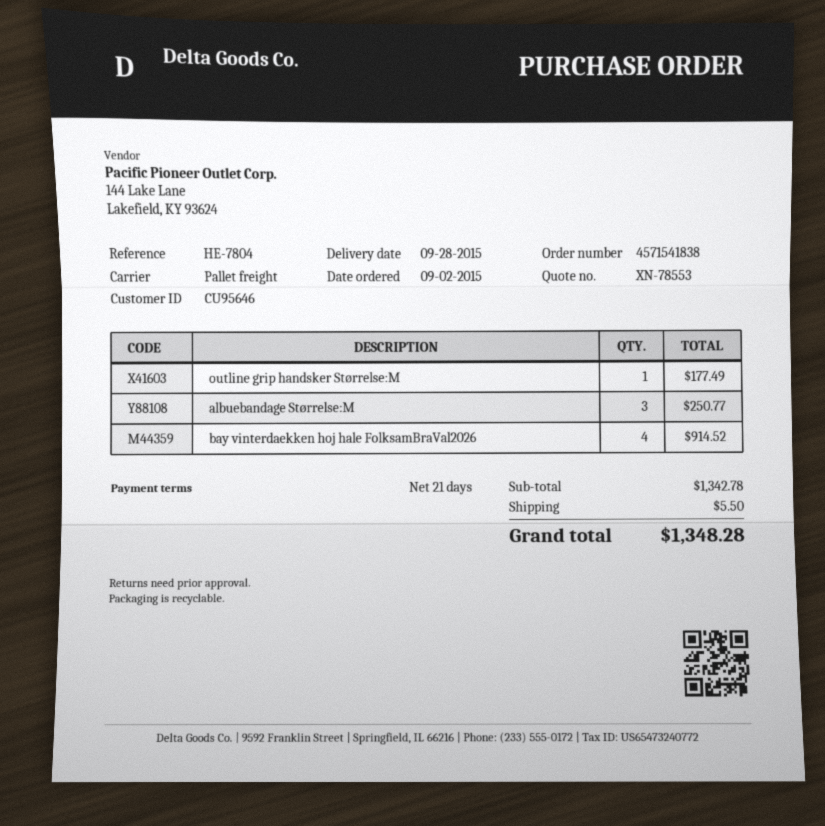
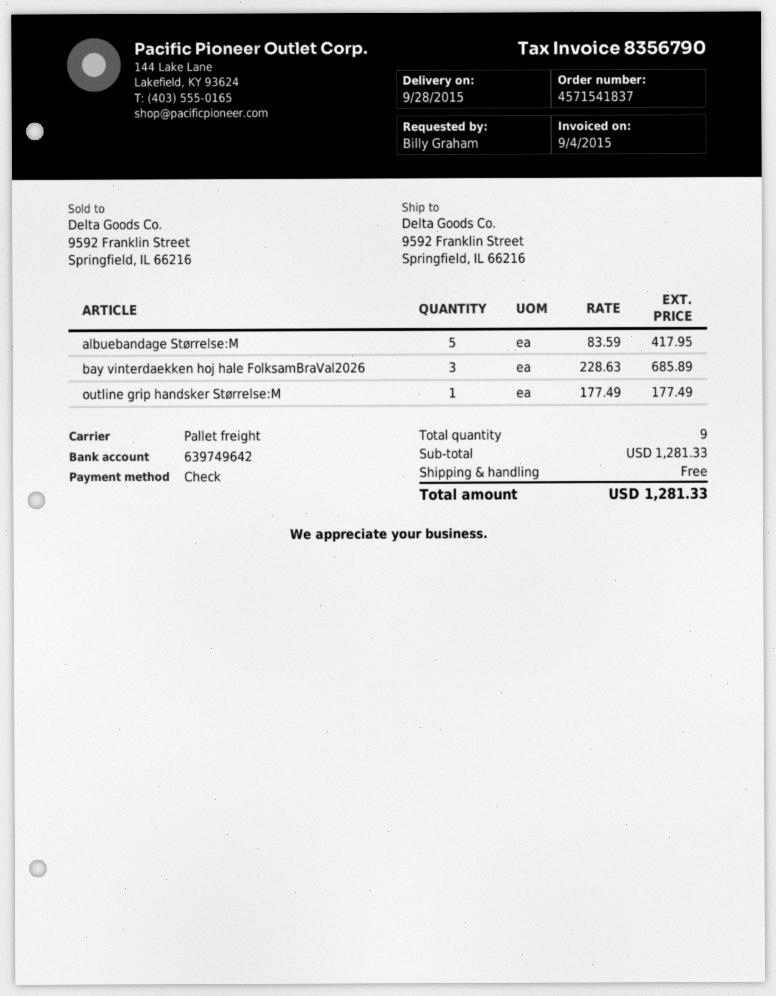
order number: 4571541838 -> 4571541837
albuebandage Størrelse:M: 3 for 250.77 -> 5 for 417.95
bay vinterdaekken hoj hale FolksamBraVal2026: 4 for 914.52 -> 3 for 685.89
subtotal: 1342.78 -> 1281.33
shipping: 5.50 -> 0.00
total: 1348.28 -> 1281.33

